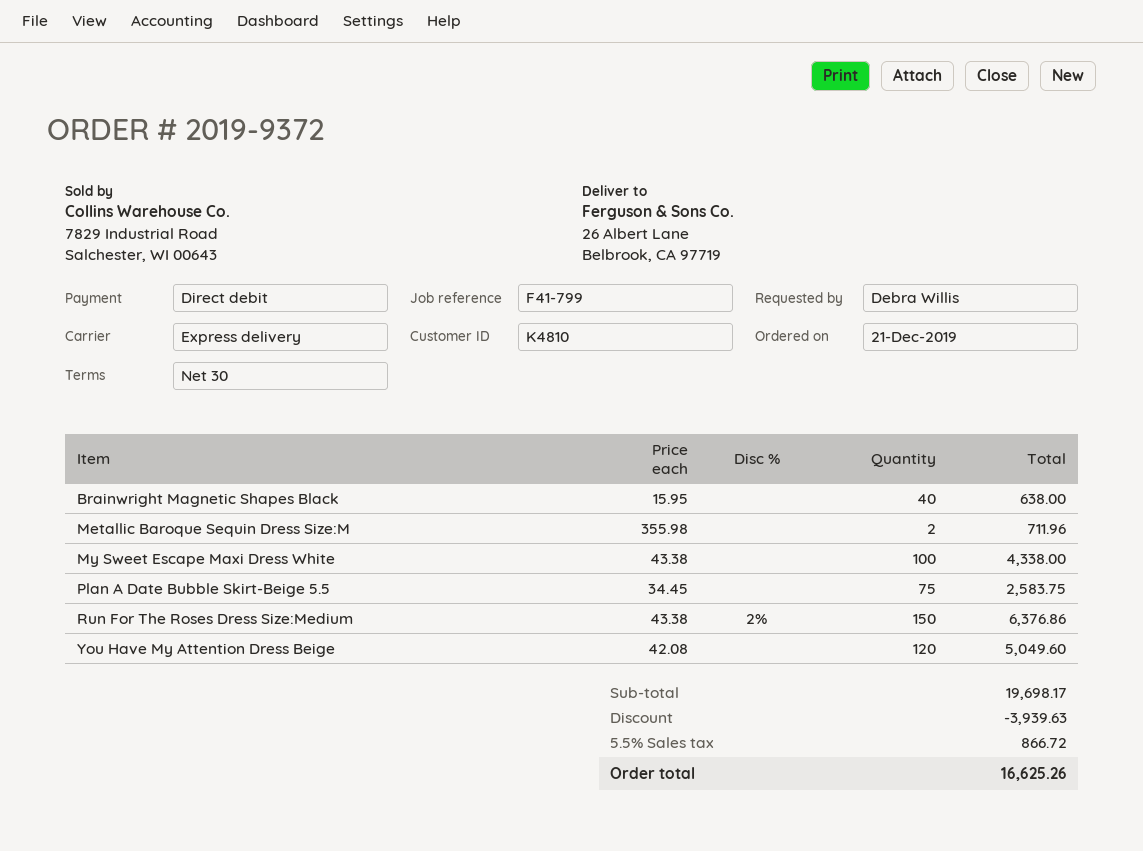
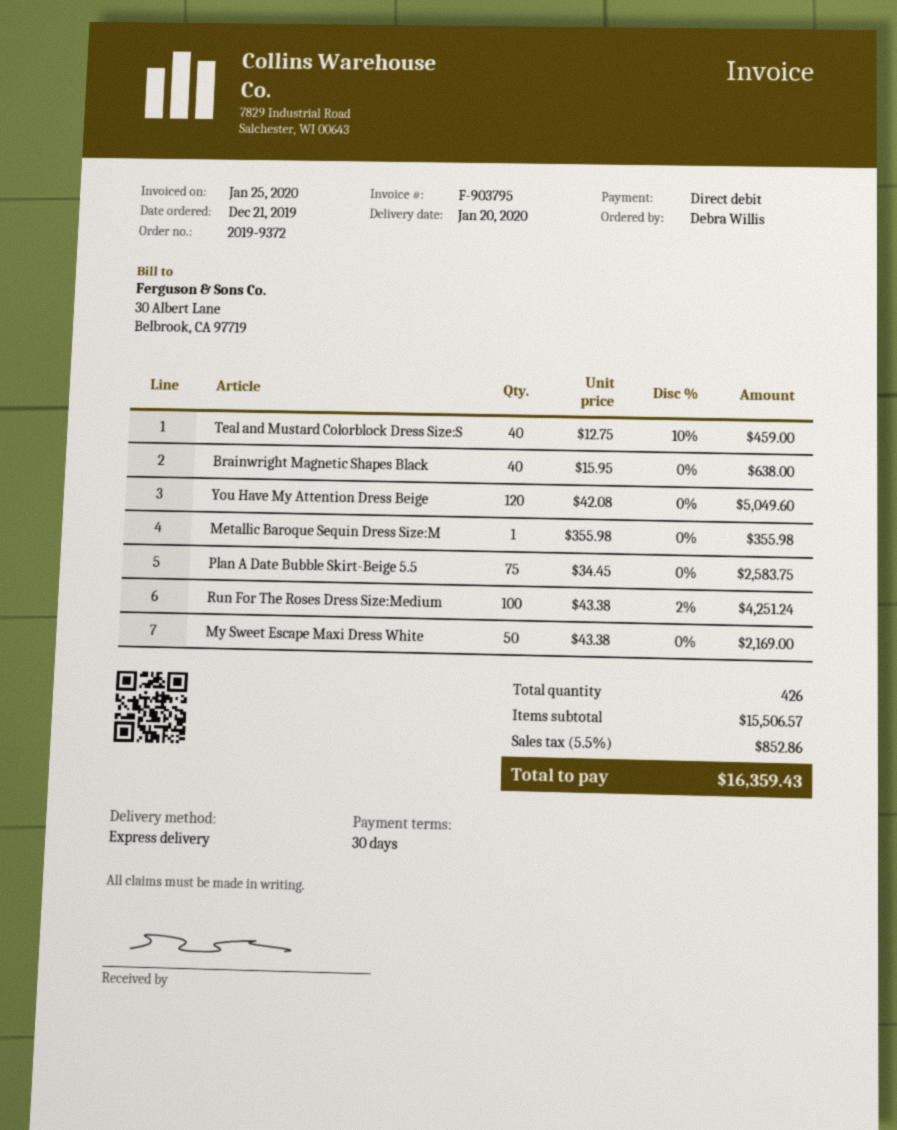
Metallic Baroque Sequin Dress Size:M: 2 x 355.98 = 711.96 -> 1 x 355.98 = 355.98
My Sweet Escape Maxi Dress White: 100 x 43.38 = 4338.00 -> 50 x 43.38 = 2169.00
Run For The Roses Dress Size:Medium: 150 x 43.38 - 2% = 6376.86 -> 100 x 43.38 - 2% = 4251.24
Teal and Mustard Colorblock Dress Size:S: none -> 40 x 12.75 - 10% = 459.00
subtotal: 19698.17 -> 15506.57
discount: 3939.63 -> none
tax: 5.5% = 866.72 -> 5.5% = 852.86
total: 16625.26 -> 16359.43

